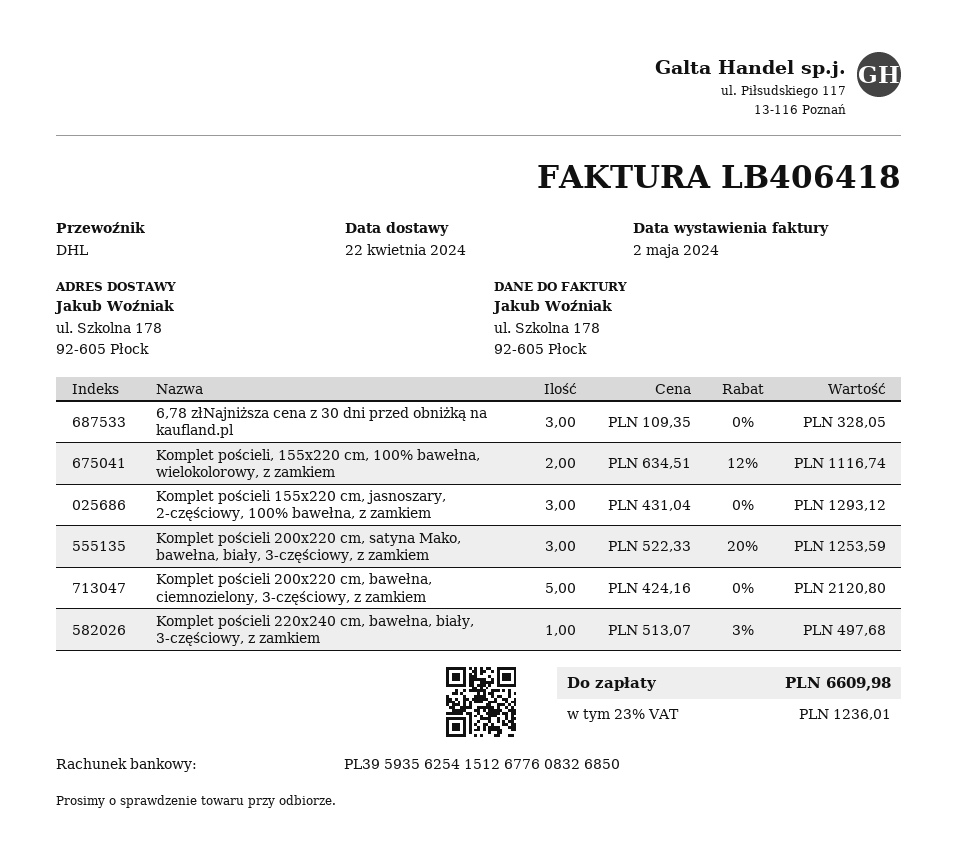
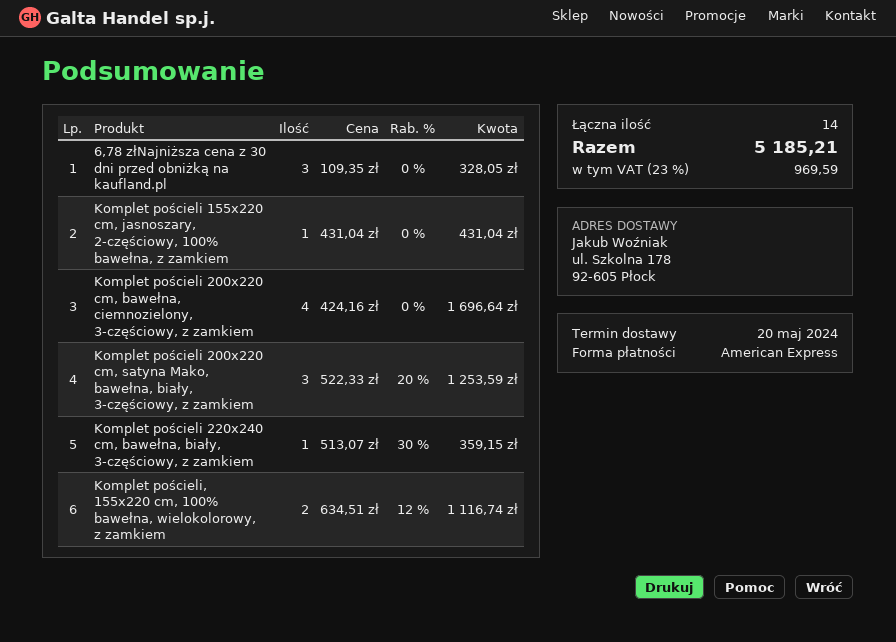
delivery date: 2024-04-22 -> 2024-05-20
Komplet pościeli 155x220 cm, jasnoszary, 2-częściowy, 100% bawełna, z zamkiem: 3 x 431.04 = 1293.12 -> 1 x 431.04 = 431.04
Komplet pościeli 200x220 cm, bawełna, ciemnozielony, 3-częściowy, z zamkiem: 5 x 424.16 = 2120.80 -> 4 x 424.16 = 1696.64
Komplet pościeli 220x240 cm, bawełna, biały, 3-częściowy, z zamkiem: 1 x 513.07 - 3% = 497.68 -> 1 x 513.07 - 30% = 359.15
tax: 23% = 1236.01 -> 23% = 969.59
total: 6609.98 -> 5185.21

